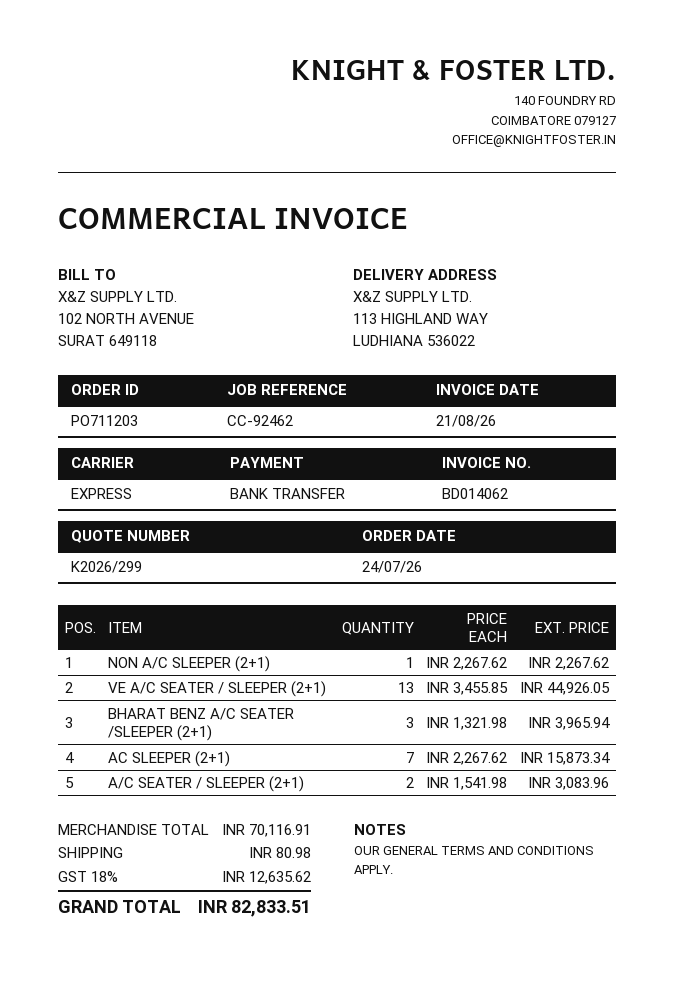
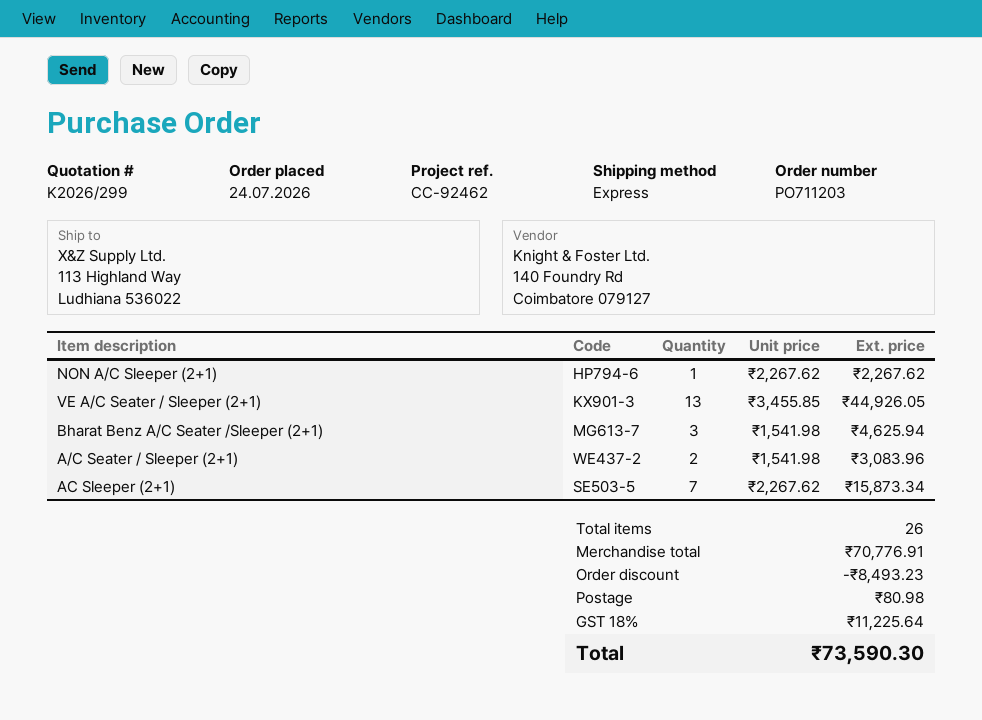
BHARAT BENZ A/C SEATER /SLEEPER (2+1): 3 x 1321.98 = 3965.94 -> 3 x 1541.98 = 4625.94
subtotal: 70116.91 -> 70776.91
discount: none -> 8493.23
tax: 18% = 12635.62 -> 18% = 11225.64
total: 82833.51 -> 73590.30

